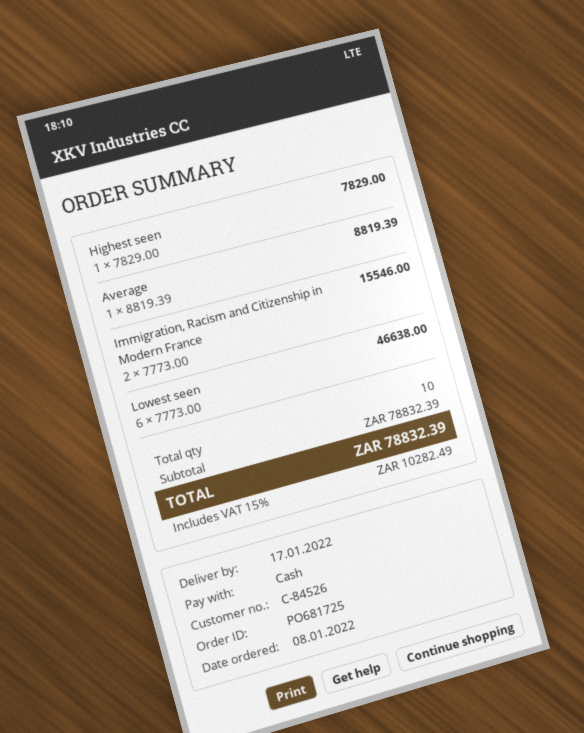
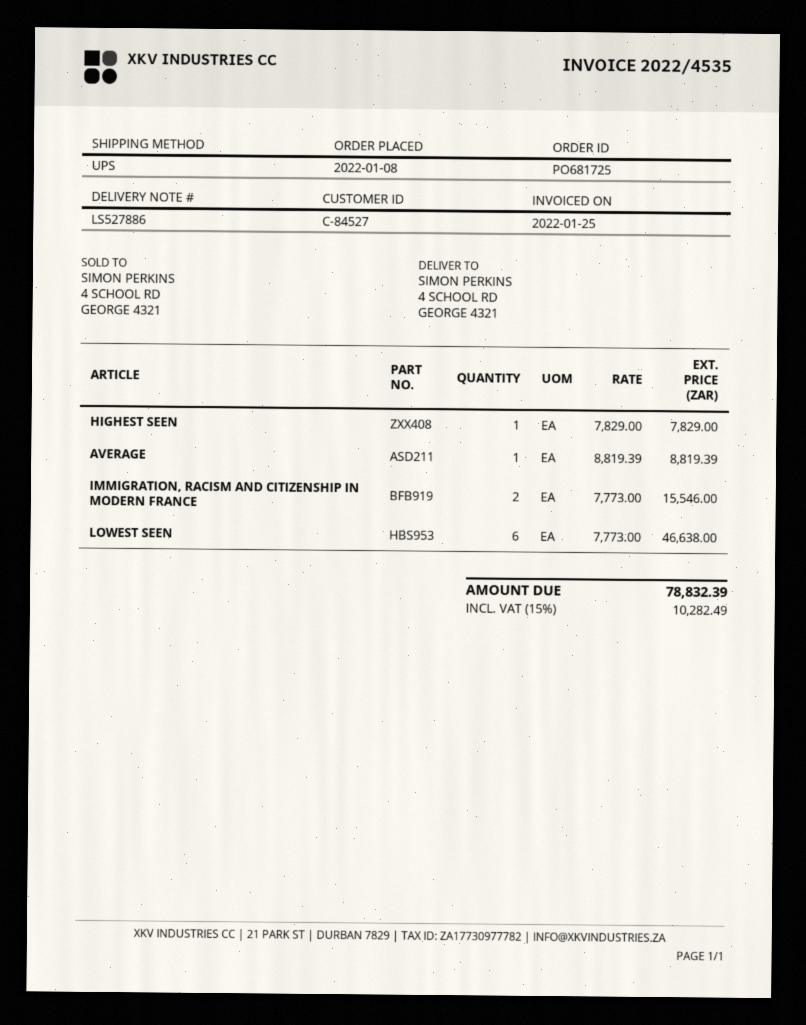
customer number: C-84526 -> C-84527

